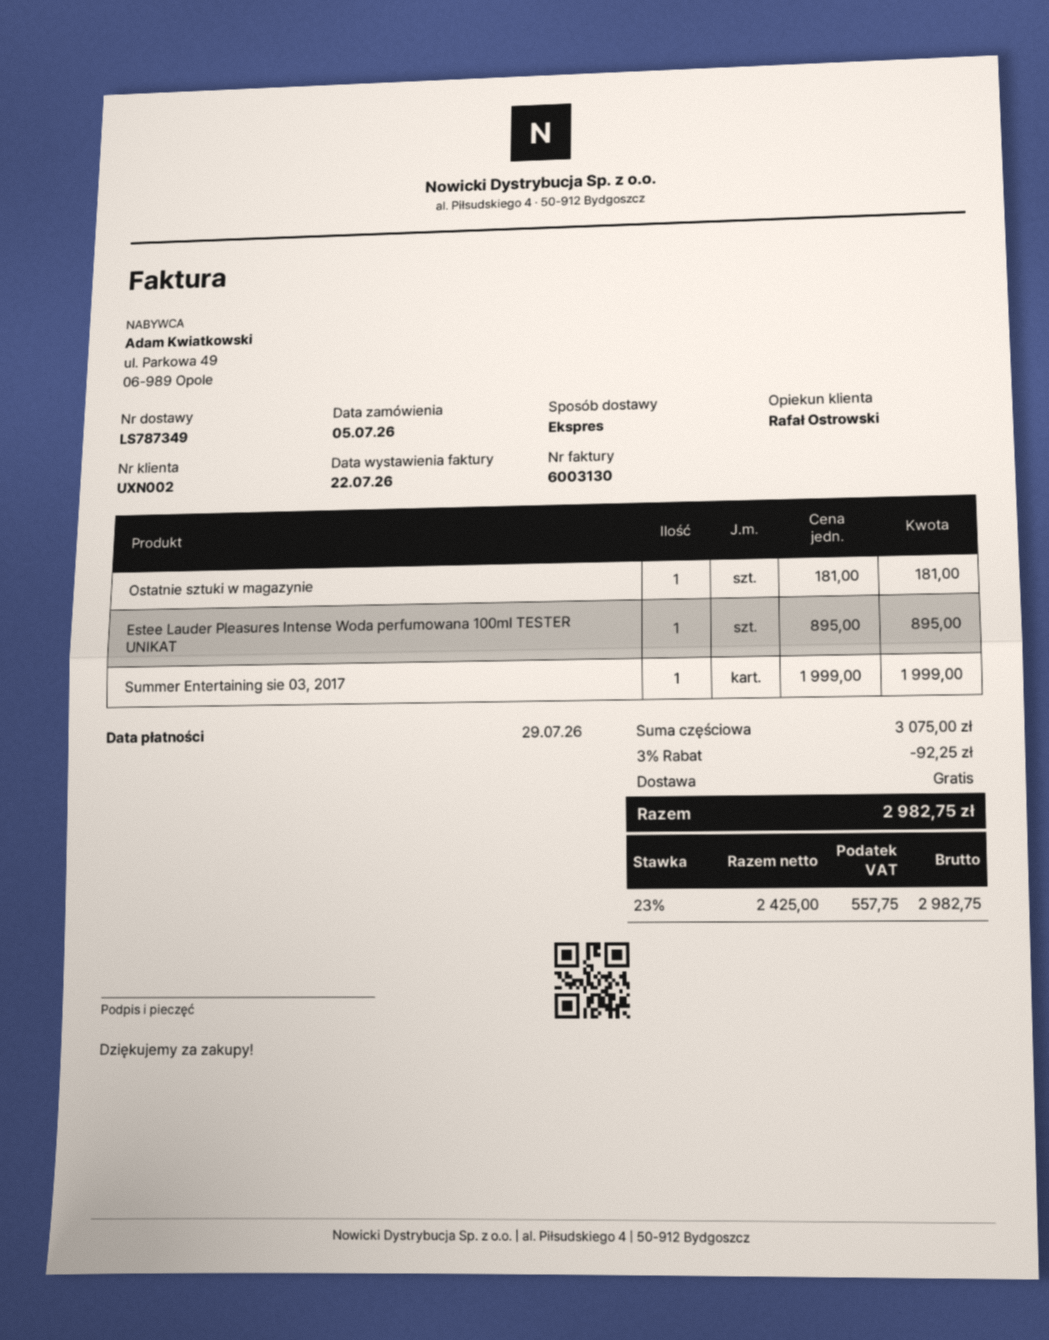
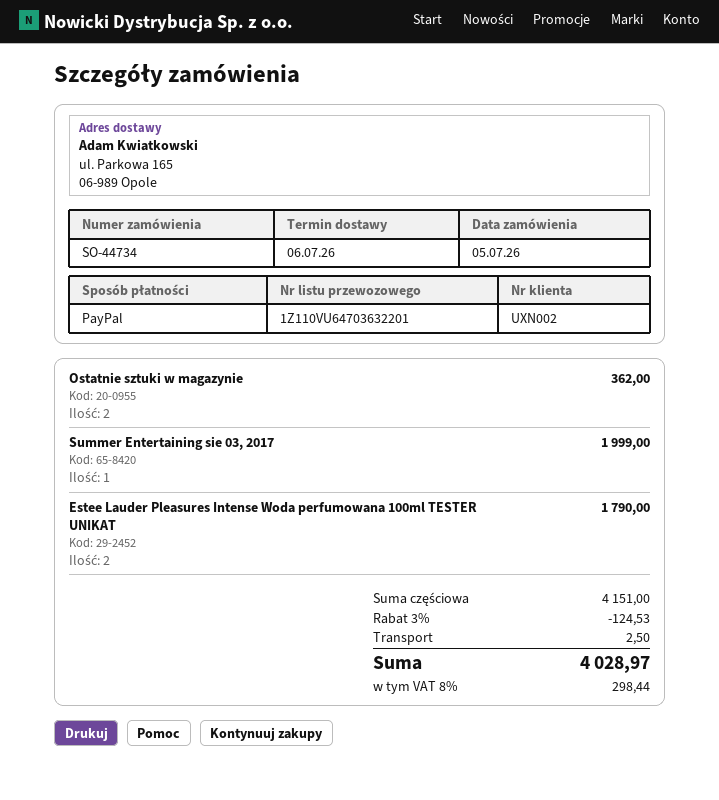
Ostatnie sztuki w magazynie: 1 for 181.00 -> 2 for 362.00
Estee Lauder Pleasures Intense Woda perfumowana 100ml TESTER UNIKAT: 1 for 895.00 -> 2 for 1790.00
subtotal: 3075.00 -> 4151.00
discount: 3% = 92.25 -> 3% = 124.53
shipping: 0.00 -> 2.50
tax: 23% = 557.75 -> 8% = 298.44
total: 2982.75 -> 4028.97

